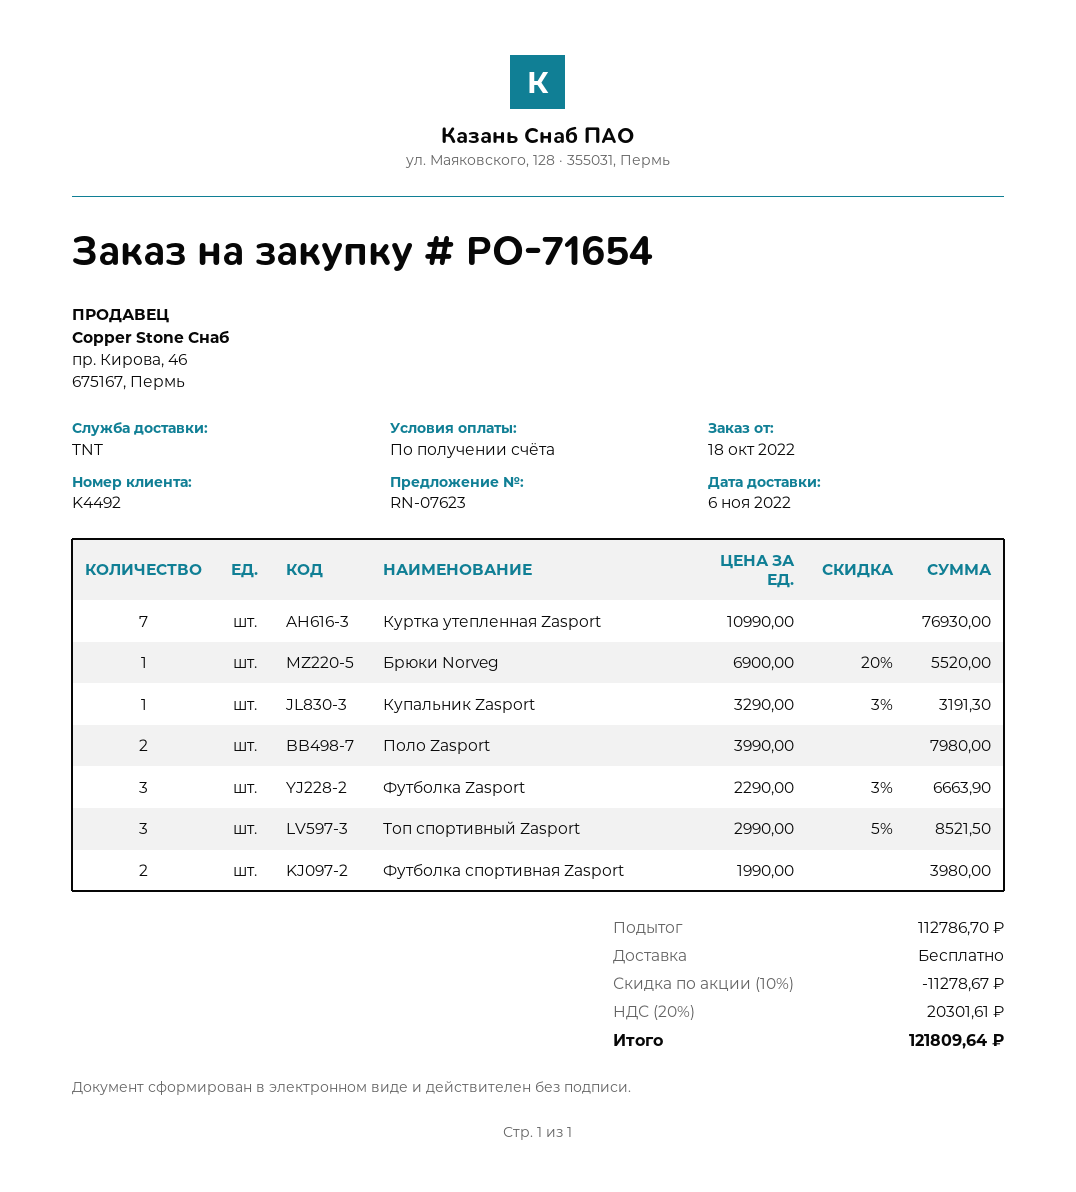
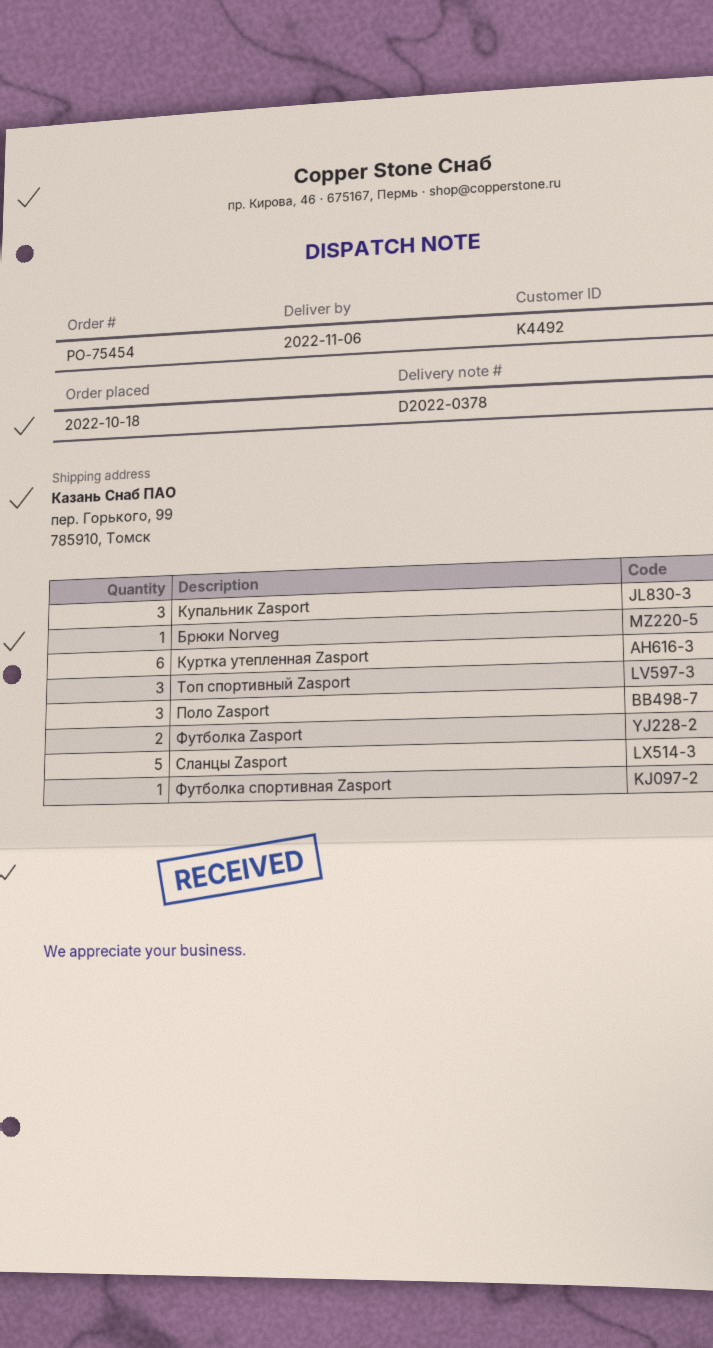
order number: PO-71654 -> PO-75454
Куртка утепленная Zasport: 7 -> 6
Купальник Zasport: 1 -> 3
Поло Zasport: 2 -> 3
Футболка Zasport: 3 -> 2
Футболка спортивная Zasport: 2 -> 1
Сланцы Zasport: none -> 5

